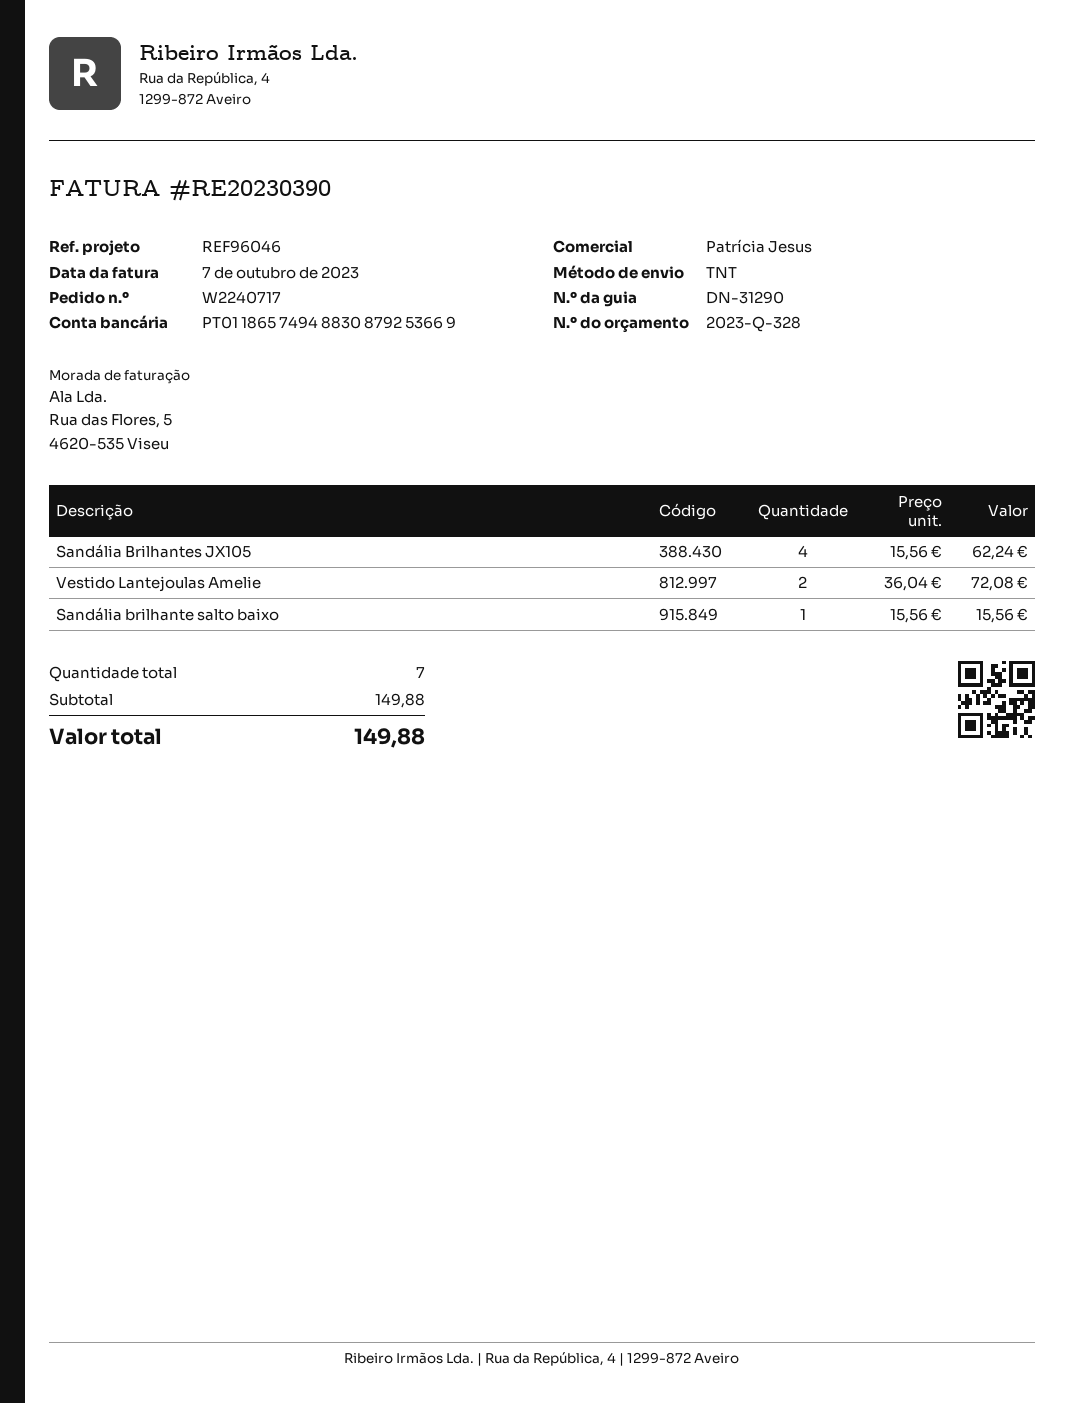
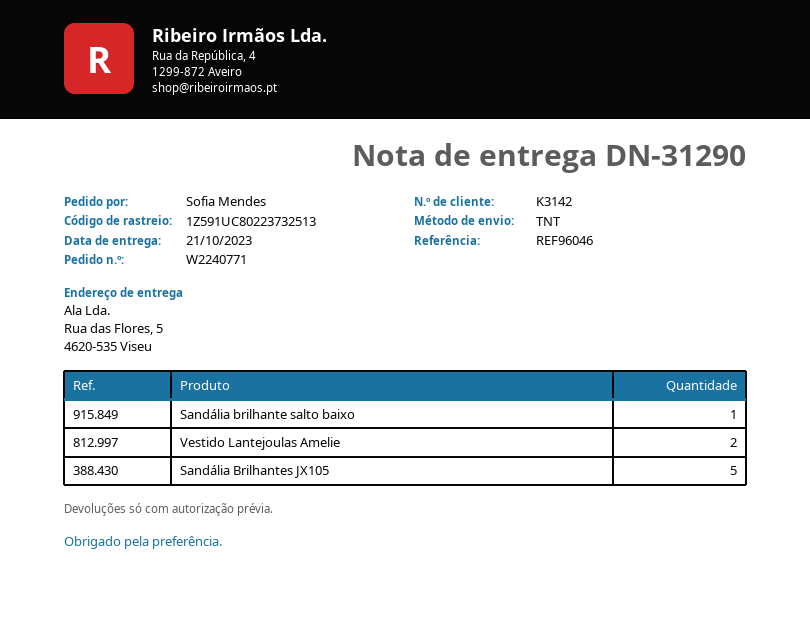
order number: W2240717 -> W2240771
Sandália Brilhantes JX105: 4 -> 5

